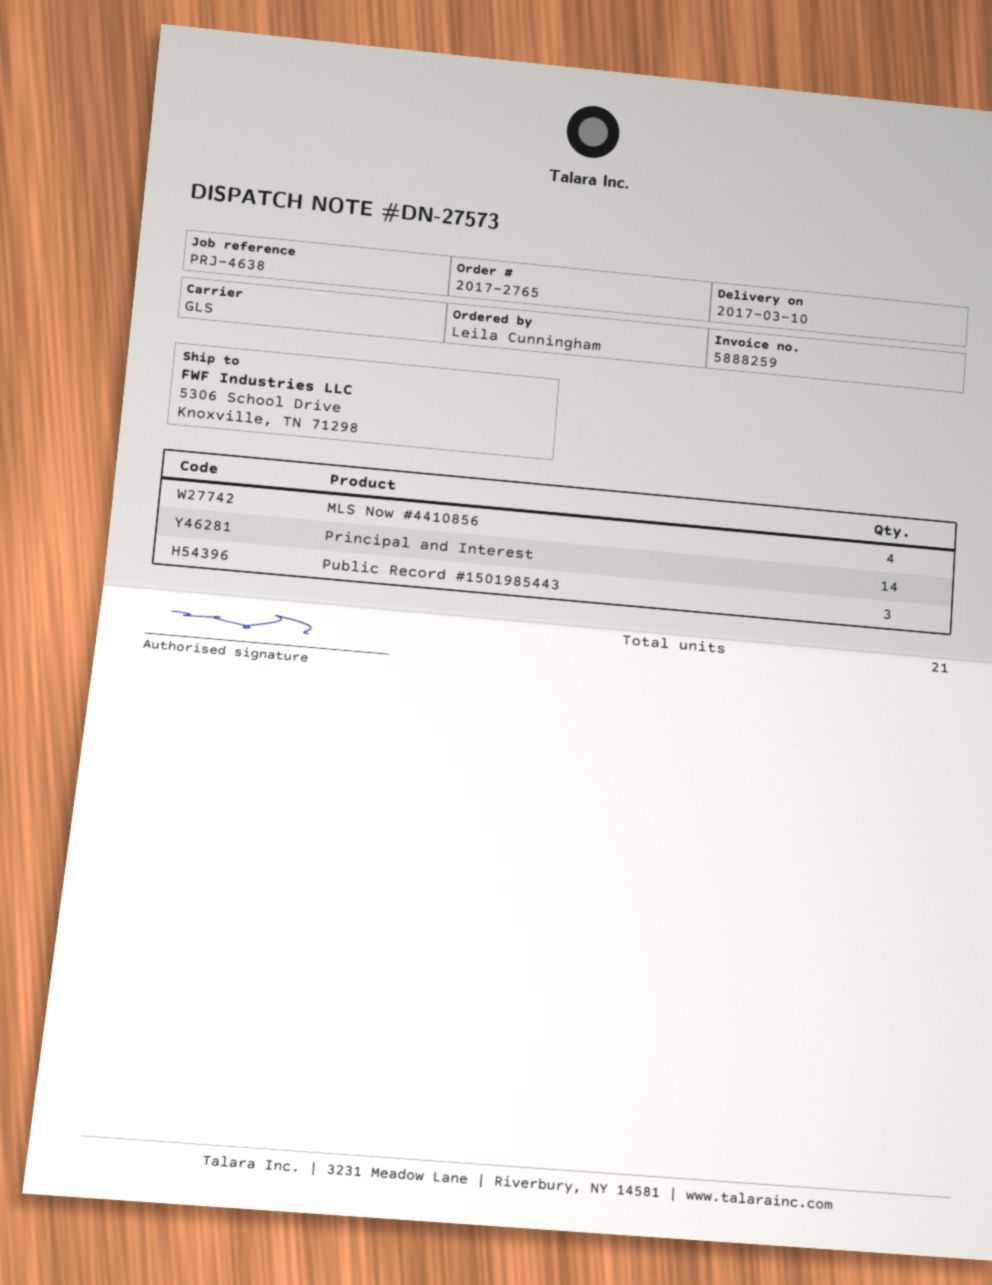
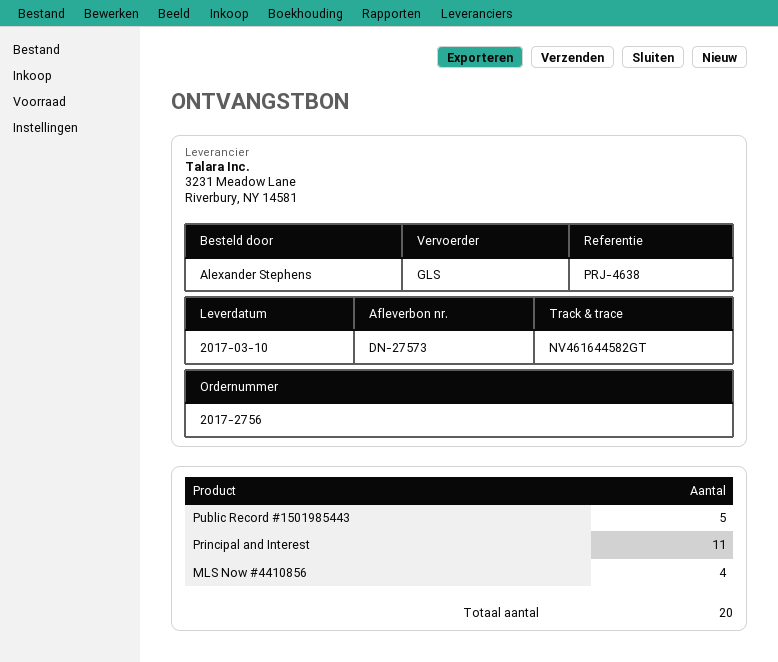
order number: 2017-2765 -> 2017-2756
ordered by: Leila Cunningham -> Alexander Stephens
Principal and Interest: 14 -> 11
Public Record #1501985443: 3 -> 5
total quantity: 21 -> 20

